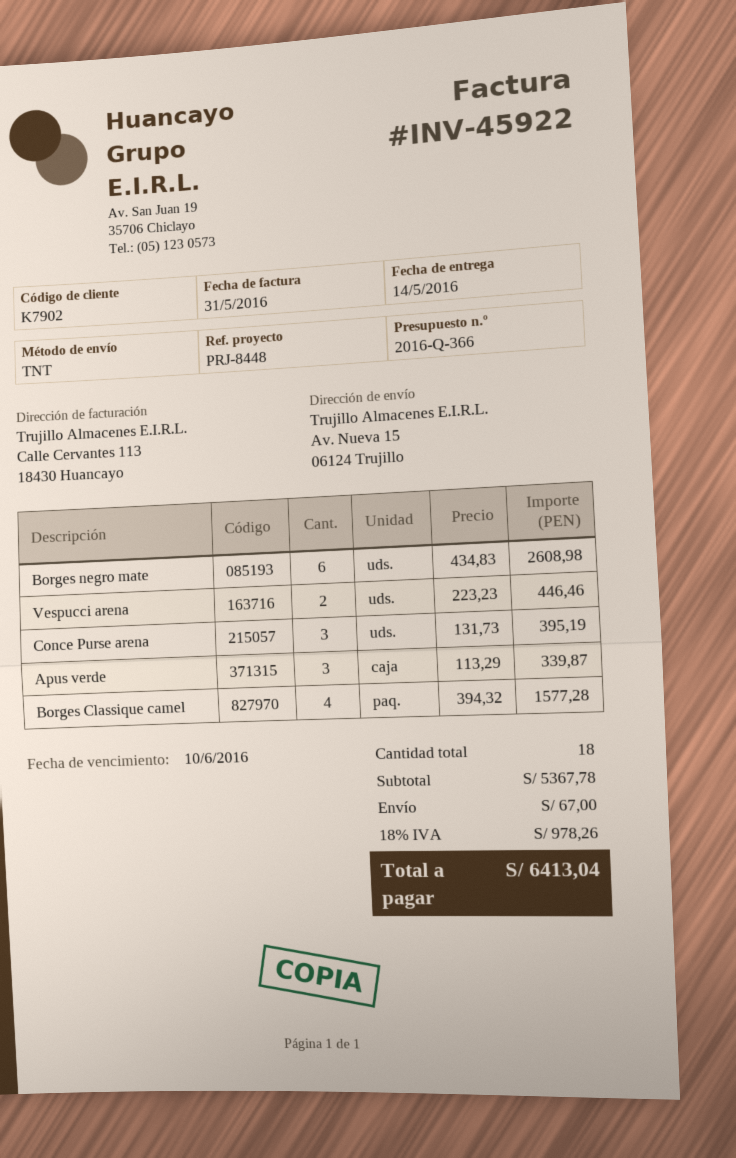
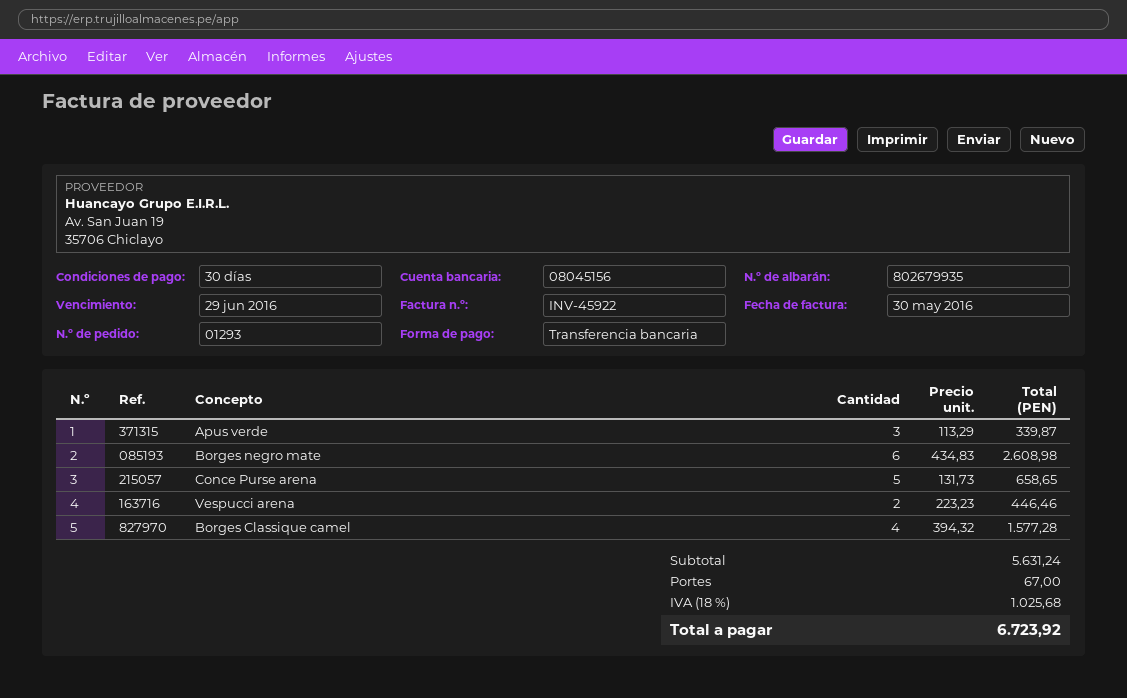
invoice date: 2016-05-31 -> 2016-05-30
due date: 2016-06-10 -> 2016-06-29
Conce Purse arena: 3 x 131.73 = 395.19 -> 5 x 131.73 = 658.65
subtotal: 5367.78 -> 5631.24
tax: 18% = 978.26 -> 18% = 1025.68
total: 6413.04 -> 6723.92

